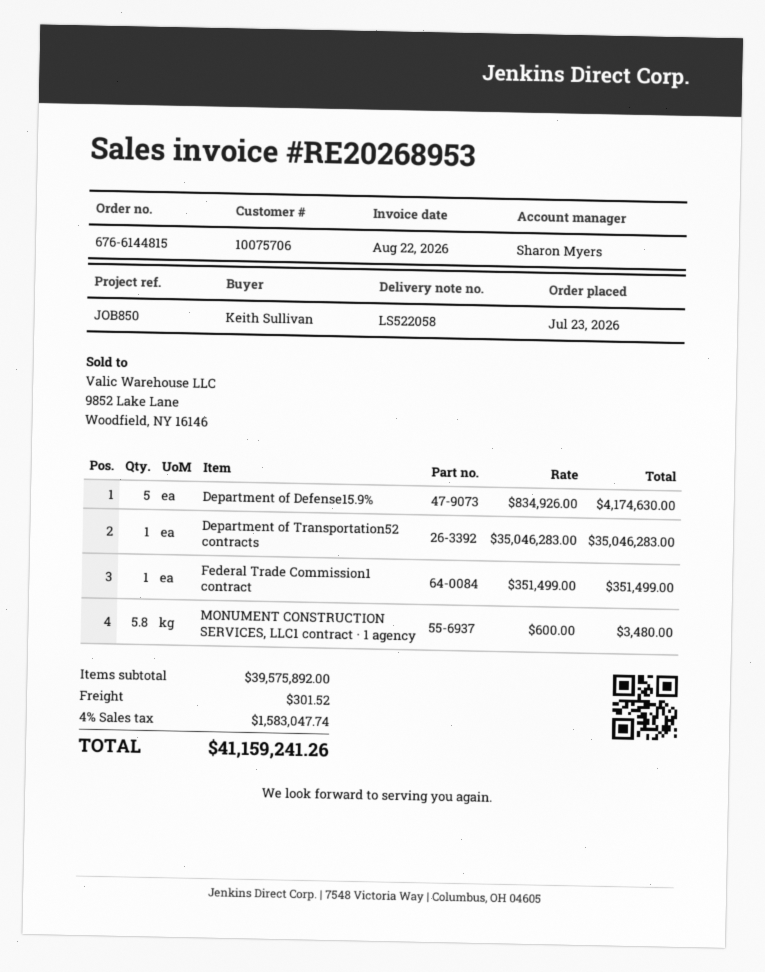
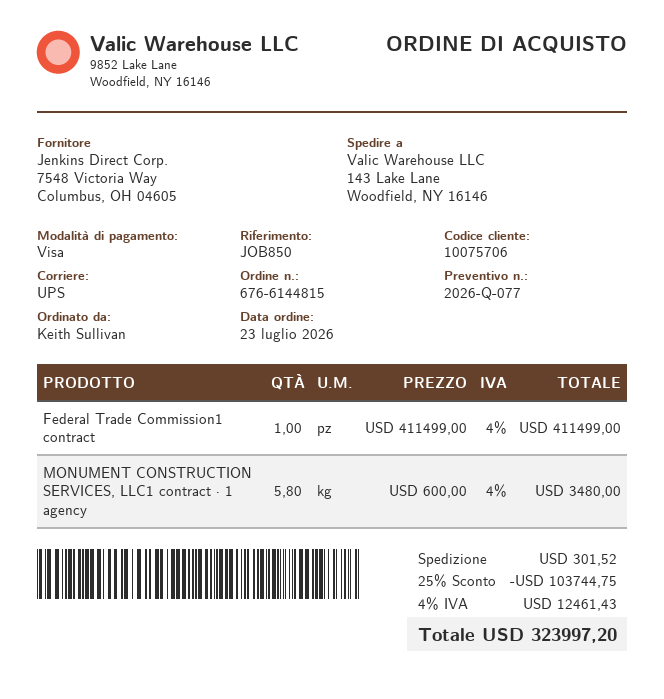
Department of Defense15.9%: 5 x 834926.00 = 4174630.00 -> none
Department of Transportation52 contracts: 1 x 35046283.00 = 35046283.00 -> none
Federal Trade Commission1 contract: 1 x 351499.00 = 351499.00 -> 1 x 411499.00 = 411499.00
discount: none -> 25% = 103744.75
tax: 4% = 1583047.74 -> 4% = 12461.43
total: 41159241.26 -> 323997.20

